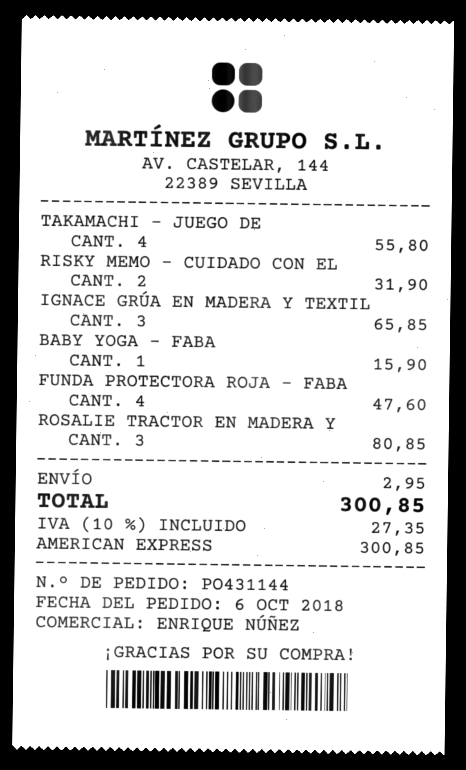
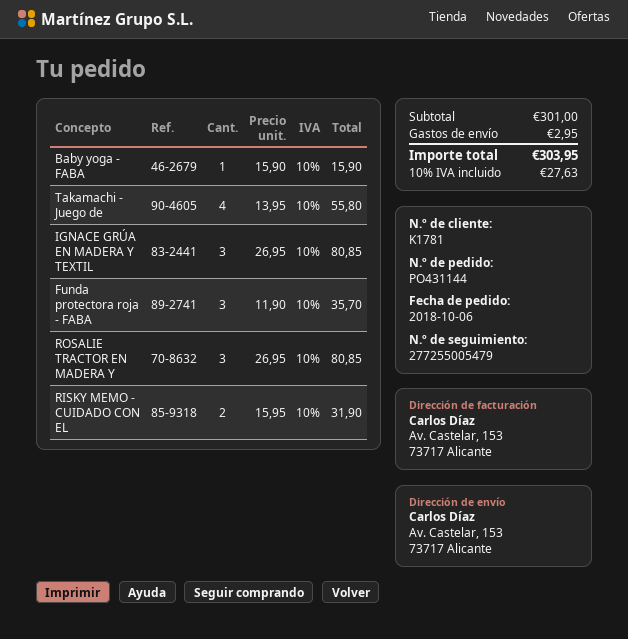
IGNACE GRÚA EN MADERA Y TEXTIL: 3 for 65.85 -> 3 for 80.85
FUNDA PROTECTORA ROJA - FABA: 4 for 47.60 -> 3 for 35.70
tax: 10% = 27.35 -> 10% = 27.63
total: 300.85 -> 303.95

